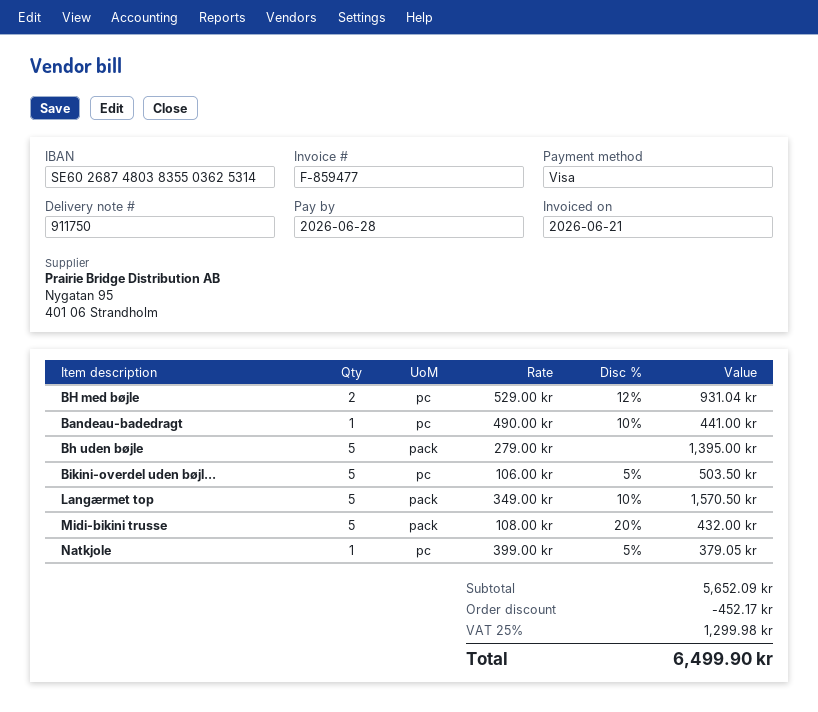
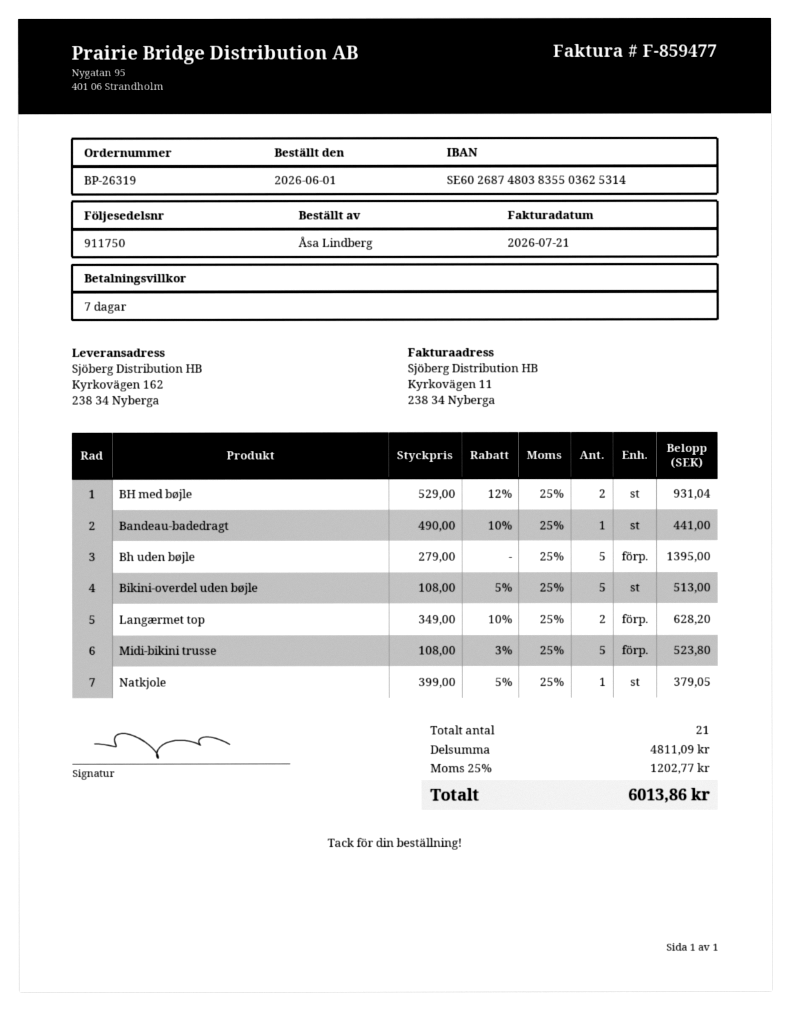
invoice date: 2026-06-21 -> 2026-07-21
Bikini-overdel uden bøjl...: 5 x 106.00 - 5% = 503.50 -> 5 x 108.00 - 5% = 513.00
Langærmet top: 5 x 349.00 - 10% = 1570.50 -> 2 x 349.00 - 10% = 628.20
Midi-bikini trusse: 5 x 108.00 - 20% = 432.00 -> 5 x 108.00 - 3% = 523.80
subtotal: 5652.09 -> 4811.09
discount: 452.17 -> none
tax: 25% = 1299.98 -> 25% = 1202.77
total: 6499.90 -> 6013.86

